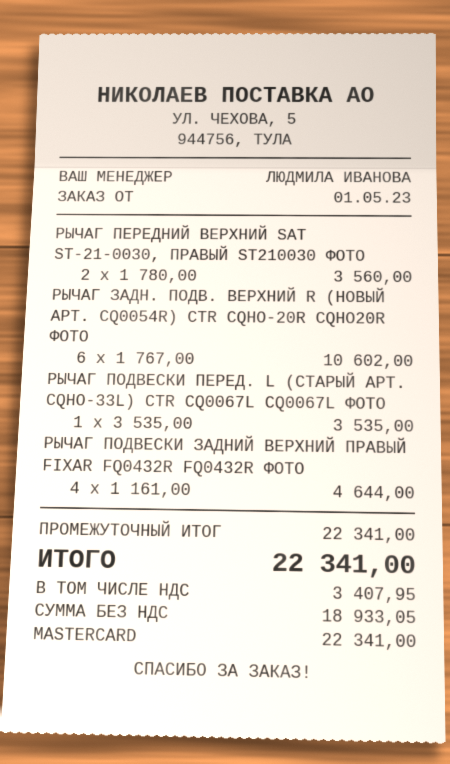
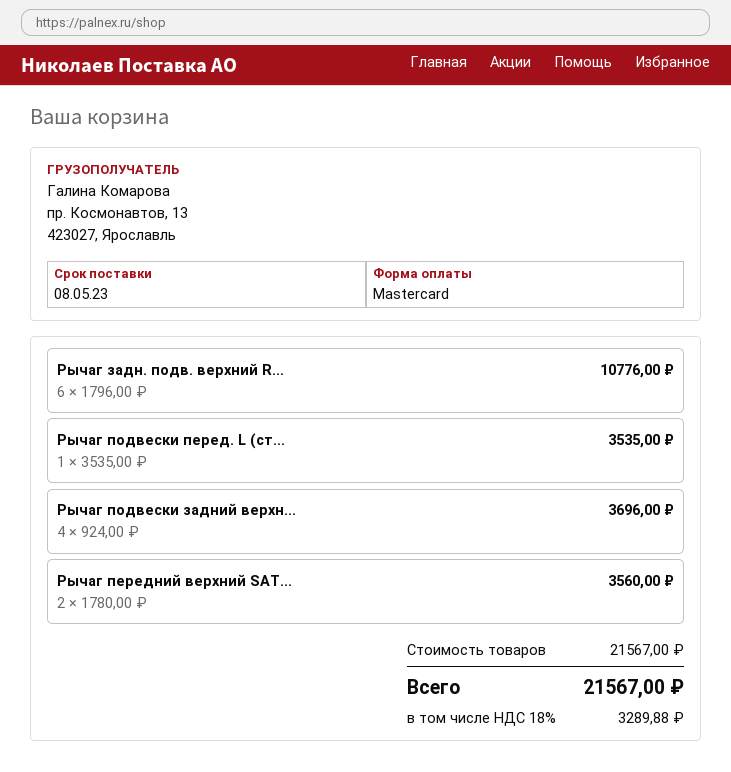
РЫЧАГ ЗАДН. ПОДВ. ВЕРХНИЙ R (НОВЫЙ АРТ. CQ0054R) CTR CQHO-20R CQHO20R ФОТО: 6 x 1767.00 = 10602.00 -> 6 x 1796.00 = 10776.00
РЫЧАГ ПОДВЕСКИ ЗАДНИЙ ВЕРХНИЙ ПРАВЫЙ FIXAR FQ0432R FQ0432R ФОТО: 4 x 1161.00 = 4644.00 -> 4 x 924.00 = 3696.00
subtotal: 22341.00 -> 21567.00
tax: 3407.95 -> 3289.88
total: 22341.00 -> 21567.00

